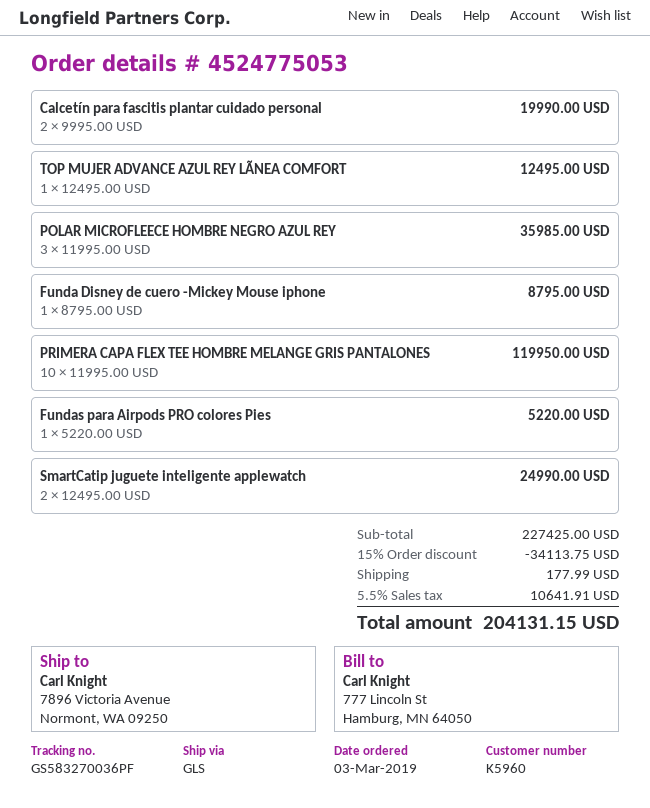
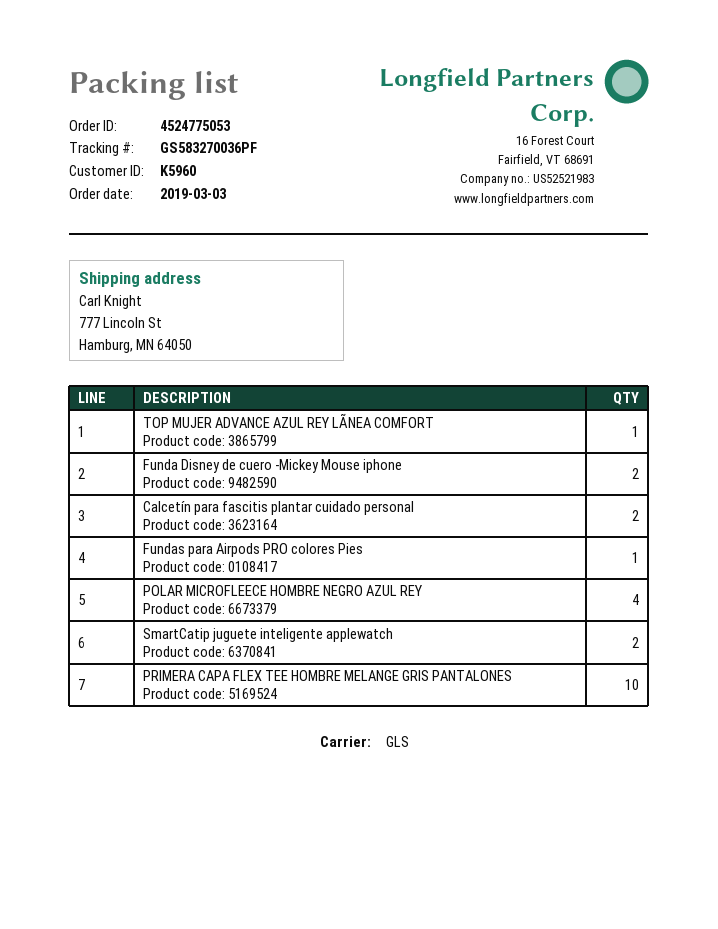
ship to: 7896 Victoria Avenue, Normont, WA 09250 -> 777 Lincoln St, Hamburg, MN 64050
POLAR MICROFLEECE HOMBRE NEGRO AZUL REY: 3 -> 4
Funda Disney de cuero -Mickey Mouse iphone: 1 -> 2

